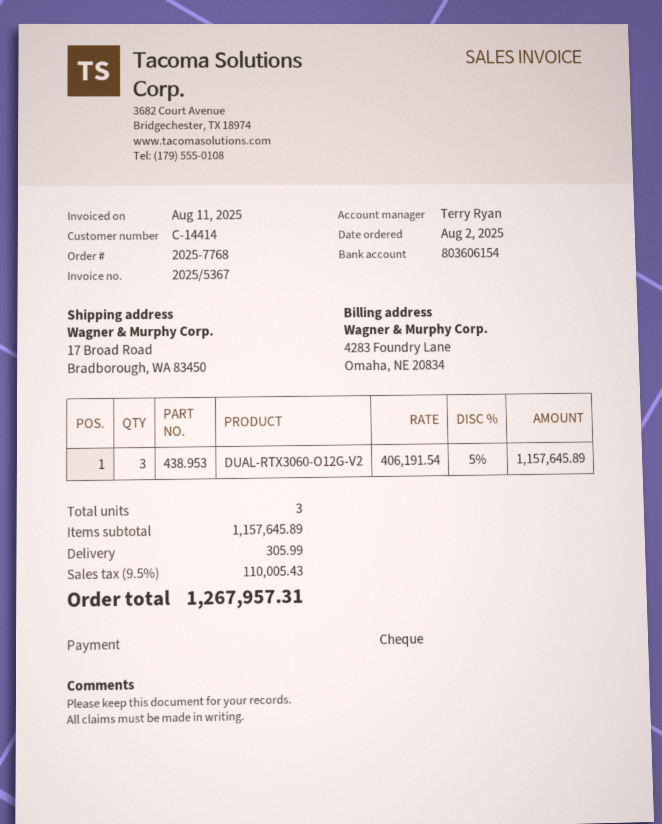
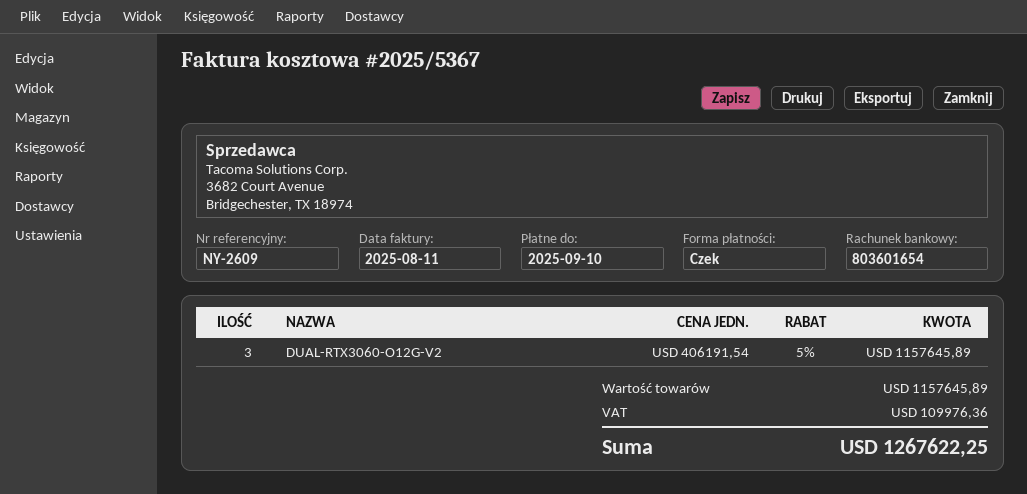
bank account: 803606154 -> 803601654
shipping: 305.99 -> none
tax: 110005.43 -> 109976.36
total: 1267957.31 -> 1267622.25

